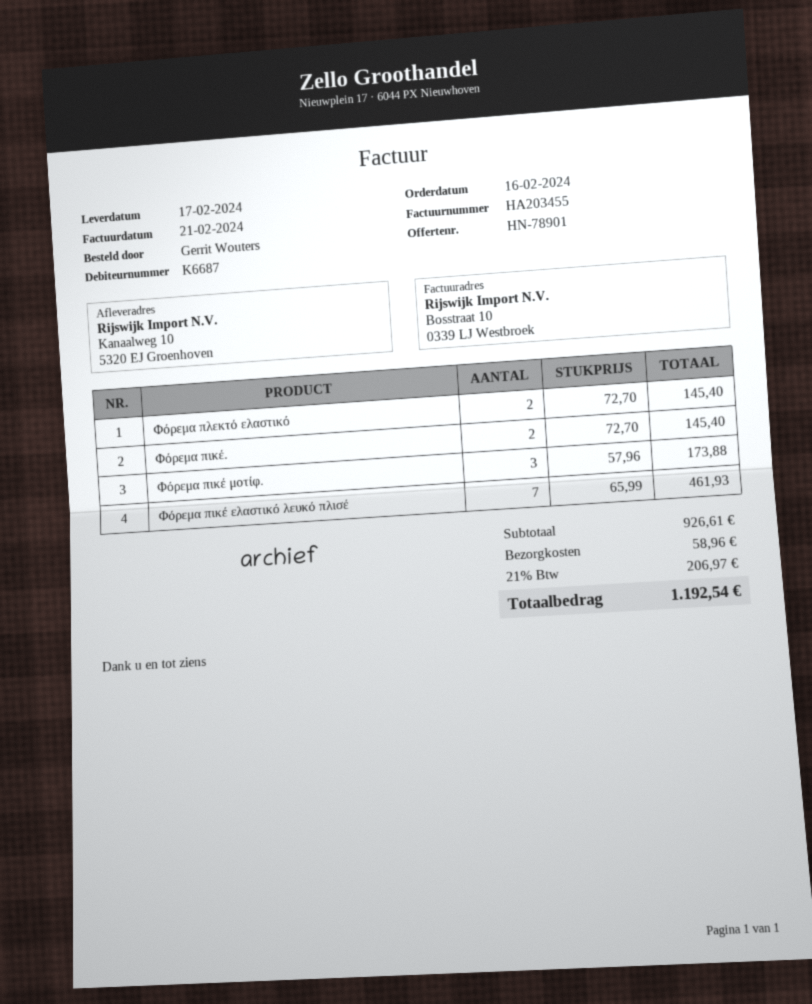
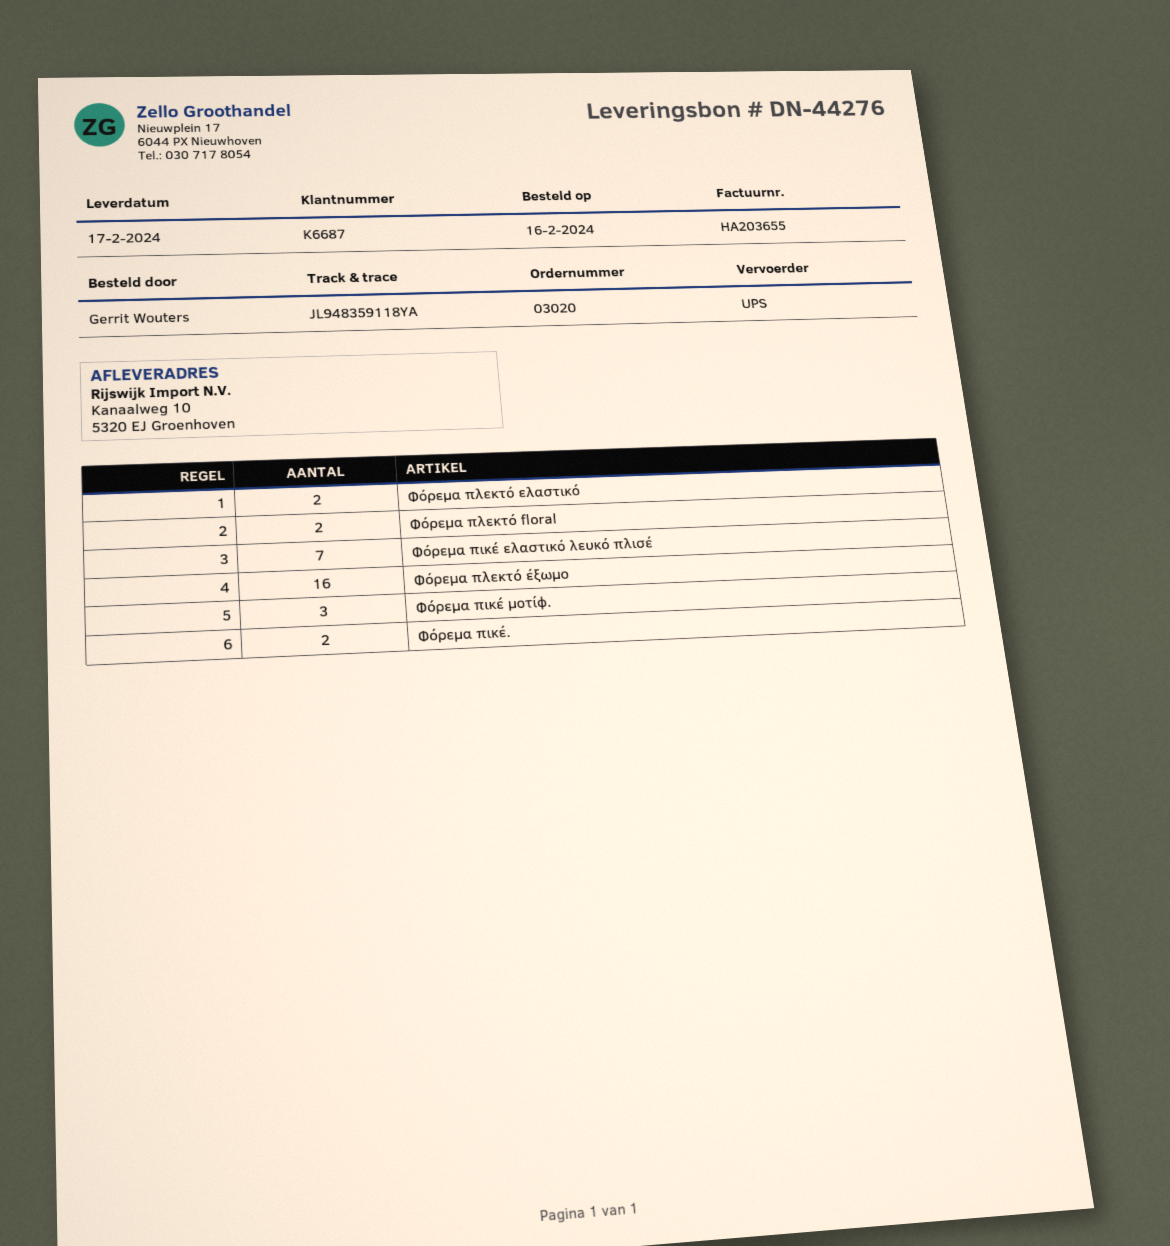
invoice number: HA203455 -> HA203655
Φόρεμα πλεκτό floral: none -> 2
Φόρεμα πλεκτό έξωμο: none -> 16

